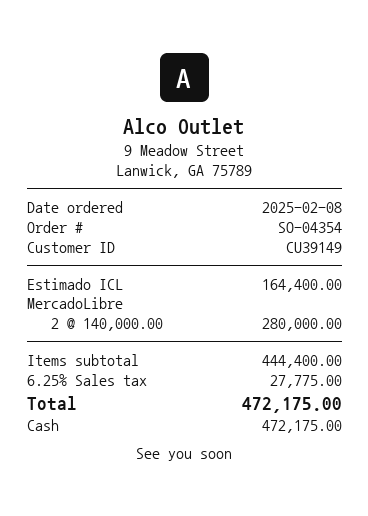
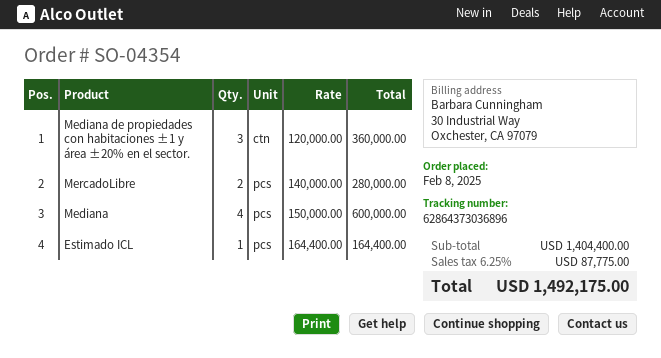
Mediana de propiedades con habitaciones ±1 y área ±20% en el sector.: none -> 3 x 120000.00 = 360000.00
Mediana: none -> 4 x 150000.00 = 600000.00
subtotal: 444400.00 -> 1404400.00
tax: 6.25% = 27775.00 -> 6.25% = 87775.00
total: 472175.00 -> 1492175.00

